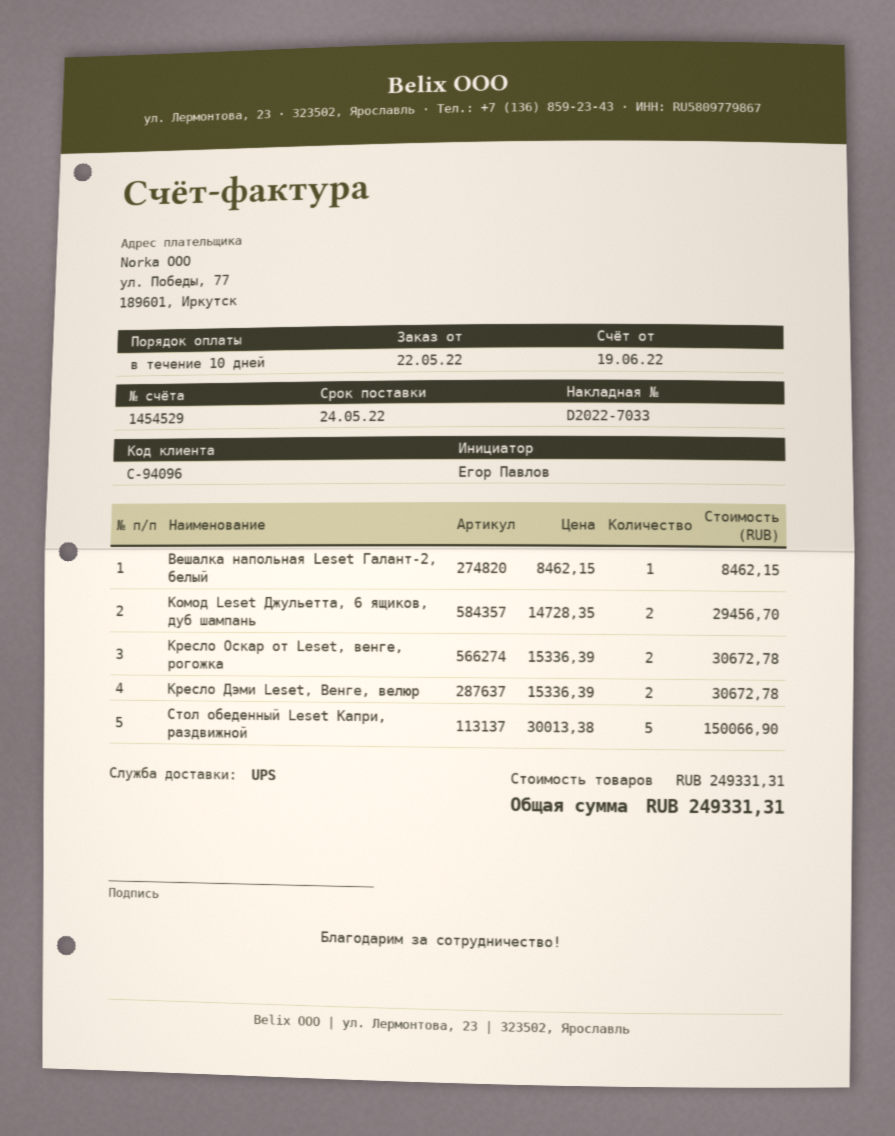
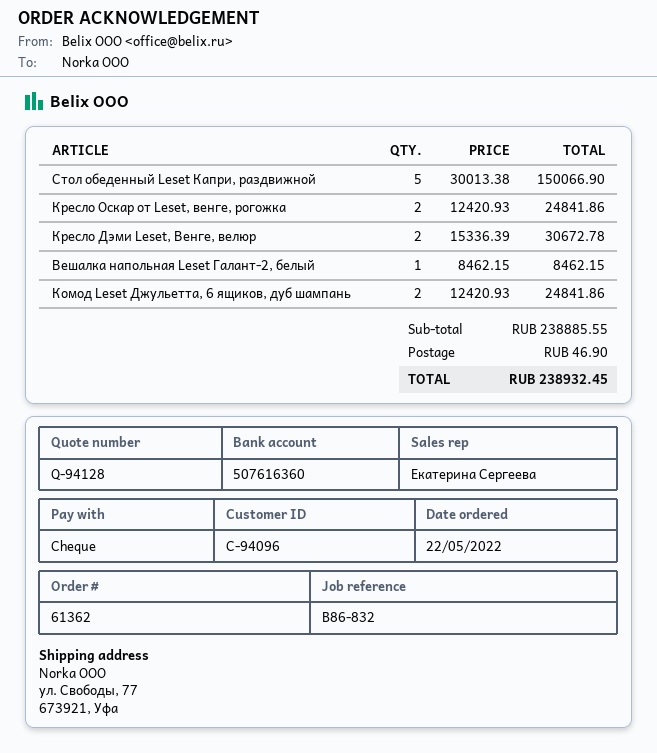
Комод Leset Джульетта, 6 ящиков, дуб шампань: 2 x 14728.35 = 29456.70 -> 2 x 12420.93 = 24841.86
Кресло Оскар от Leset, венге, рогожка: 2 x 15336.39 = 30672.78 -> 2 x 12420.93 = 24841.86
subtotal: 249331.31 -> 238885.55
shipping: none -> 46.90
total: 249331.31 -> 238932.45

